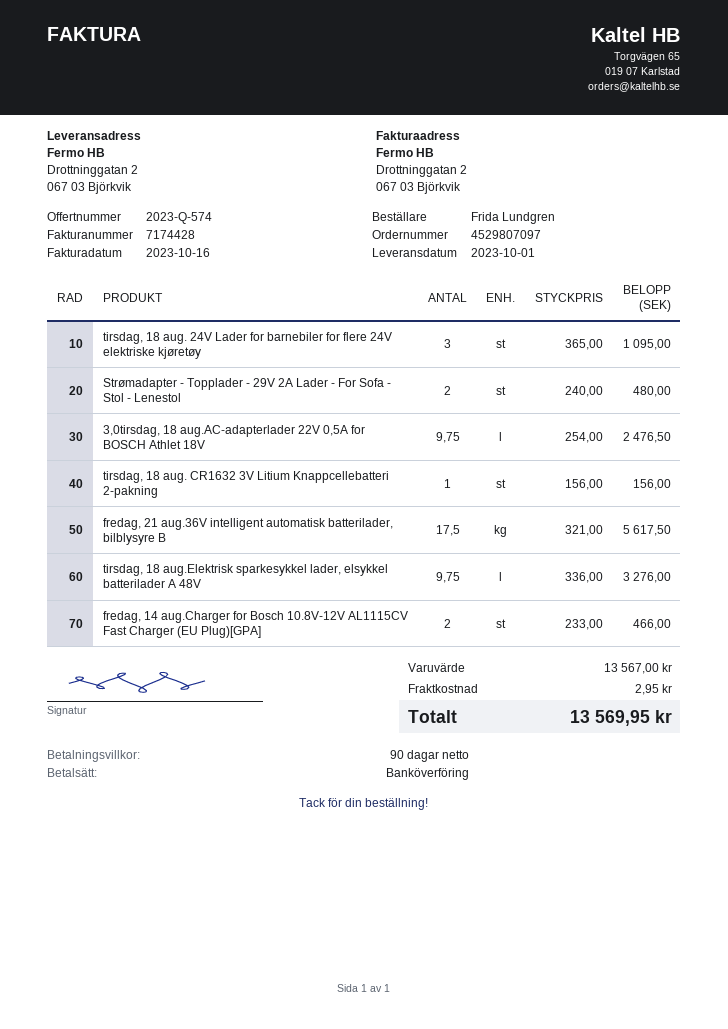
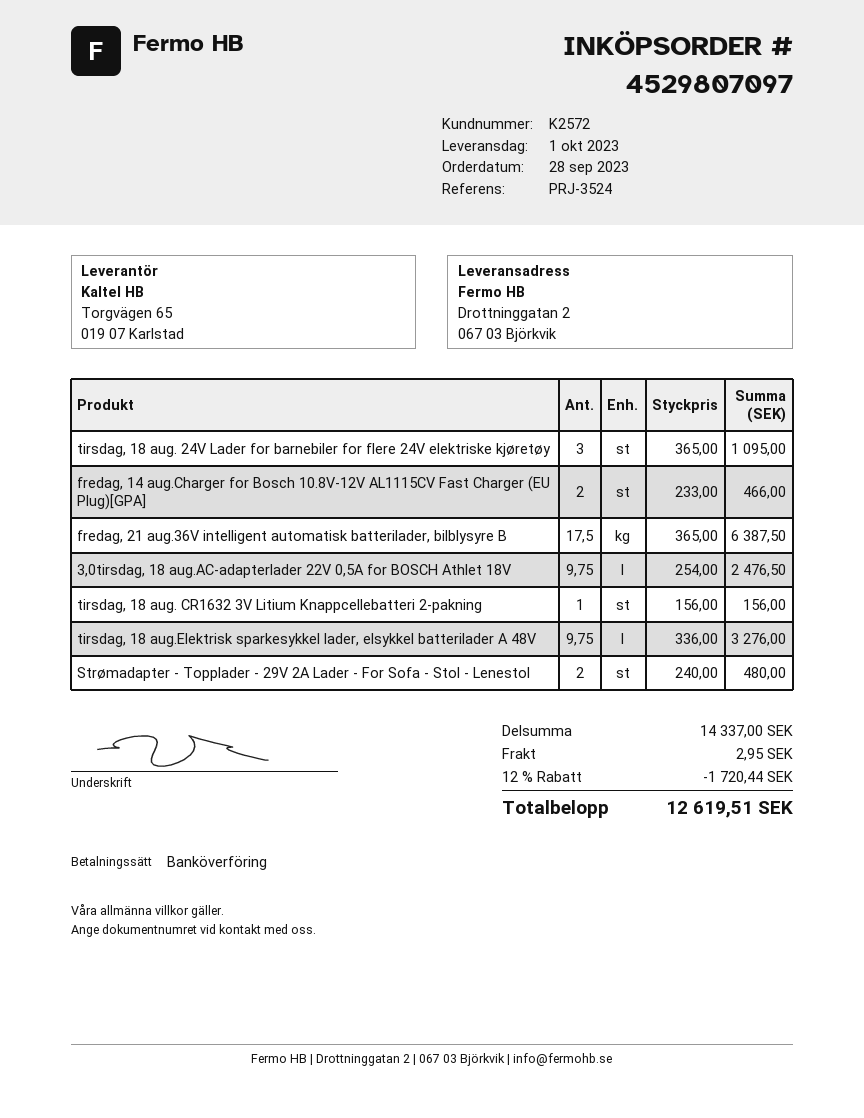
fredag, 21 aug.36V intelligent automatisk batterilader, bilblysyre B: 17.5 x 321.00 = 5617.50 -> 17.5 x 365.00 = 6387.50
subtotal: 13567.00 -> 14337.00
discount: none -> 12% = 1720.44
total: 13569.95 -> 12619.51

